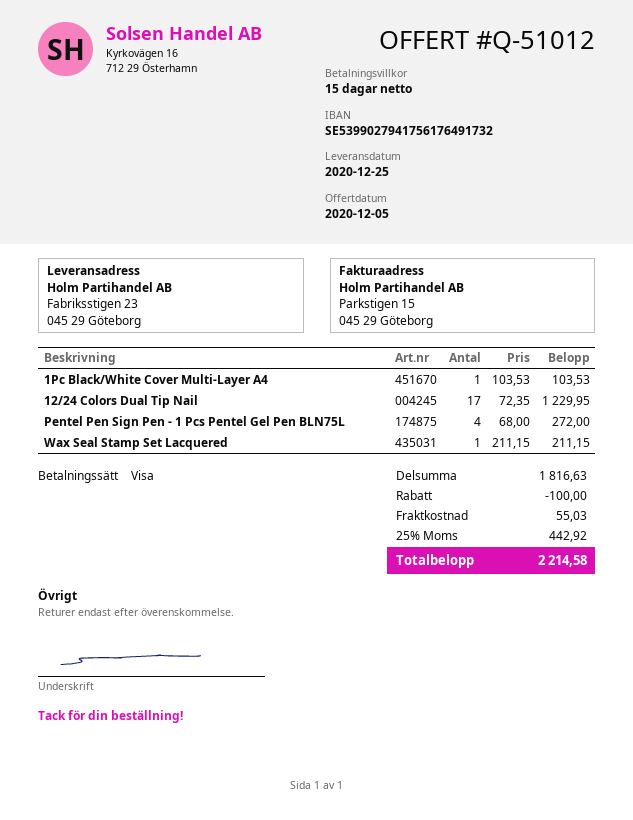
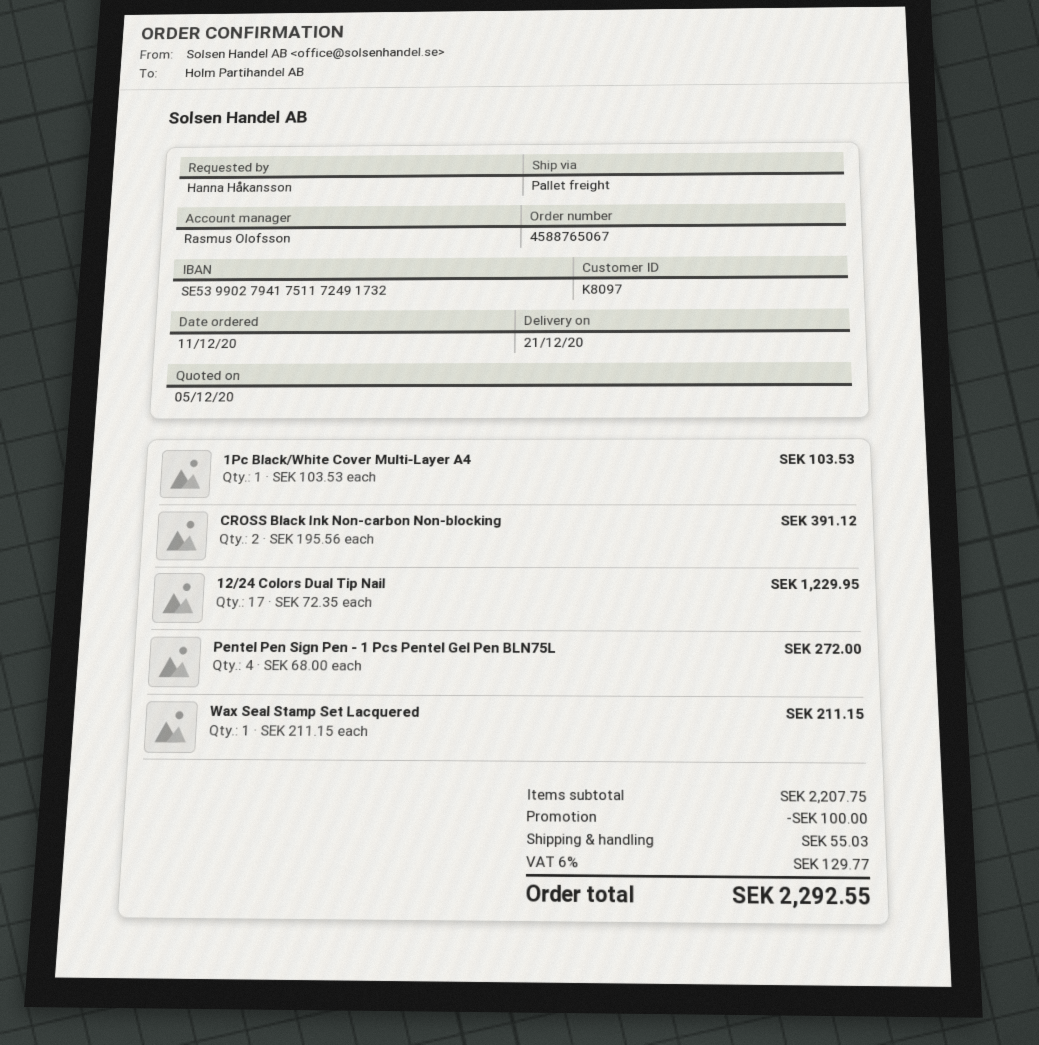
delivery date: 2020-12-25 -> 2020-12-21
bank account: SE5399027941756176491732 -> SE5399027941751172491732
CROSS Black Ink Non-carbon Non-blocking: none -> 2 x 195.56 = 391.12
subtotal: 1816.63 -> 2207.75
tax: 25% = 442.92 -> 6% = 129.77
total: 2214.58 -> 2292.55

